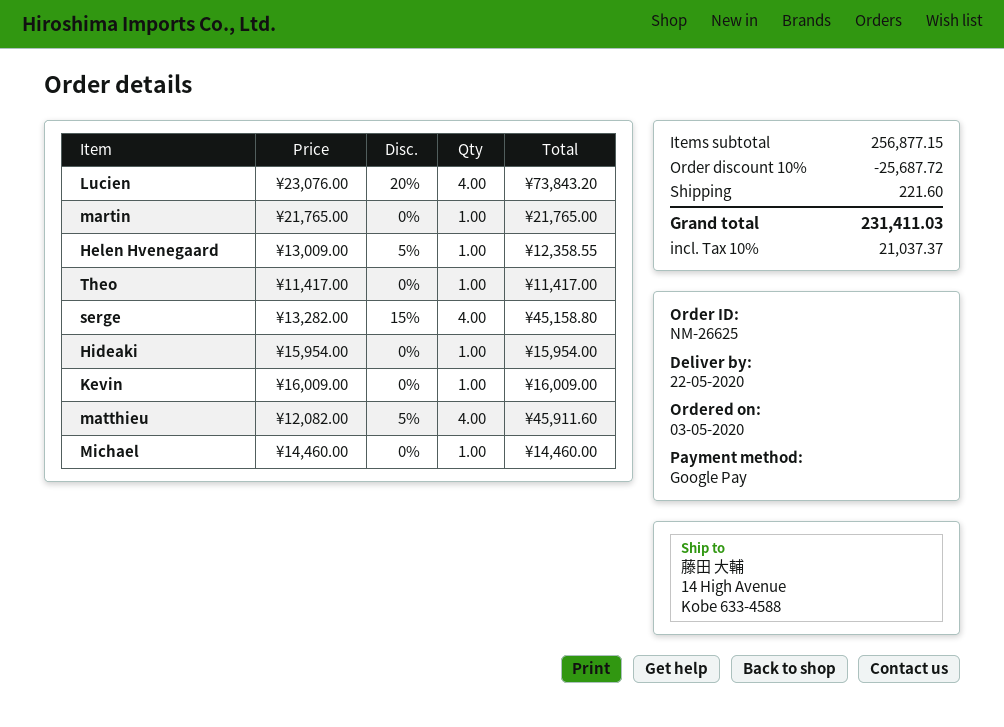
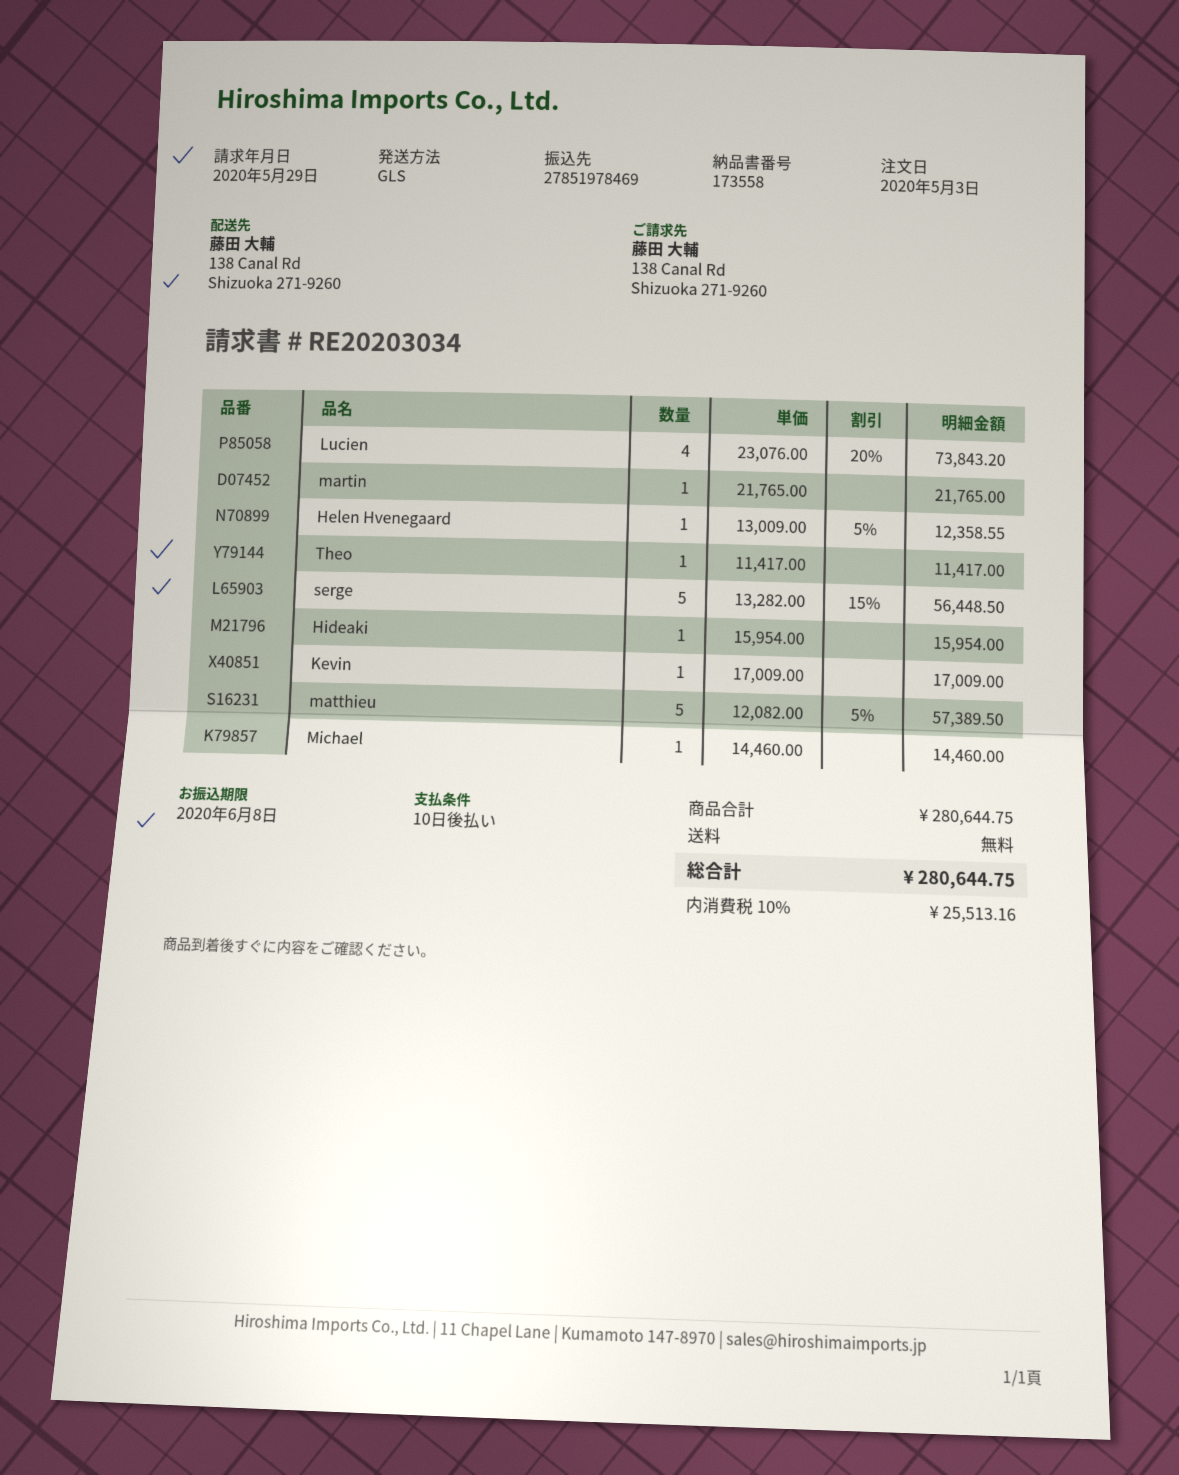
ship to: 14 High Avenue, Kobe 633-4588 -> 138 Canal Rd, Shizuoka 271-9260
serge: 4 x 13282.00 - 15% = 45158.80 -> 5 x 13282.00 - 15% = 56448.50
Kevin: 1 x 16009.00 = 16009.00 -> 1 x 17009.00 = 17009.00
matthieu: 4 x 12082.00 - 5% = 45911.60 -> 5 x 12082.00 - 5% = 57389.50
subtotal: 256877.15 -> 280644.75
discount: 10% = 25687.72 -> none
shipping: 221.60 -> 0.00
tax: 10% = 21037.37 -> 10% = 25513.16
total: 231411.03 -> 280644.75

